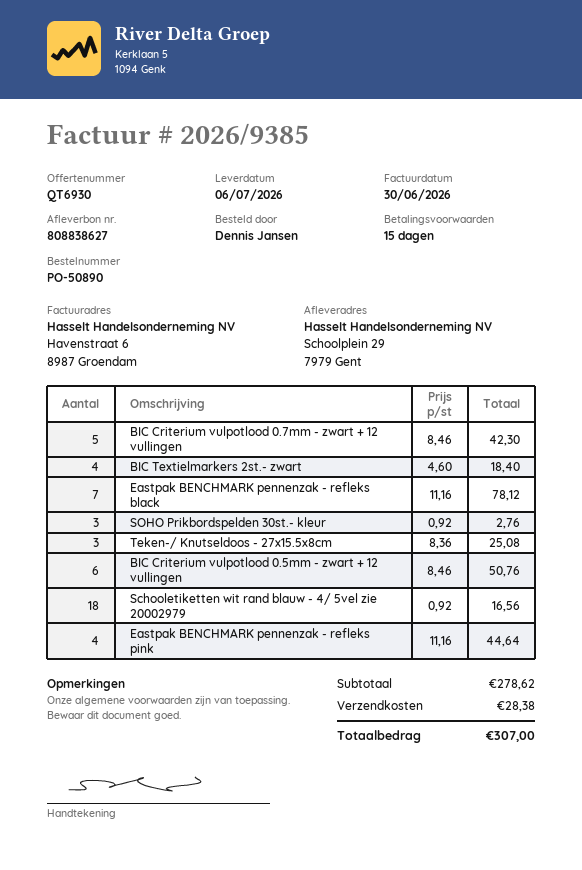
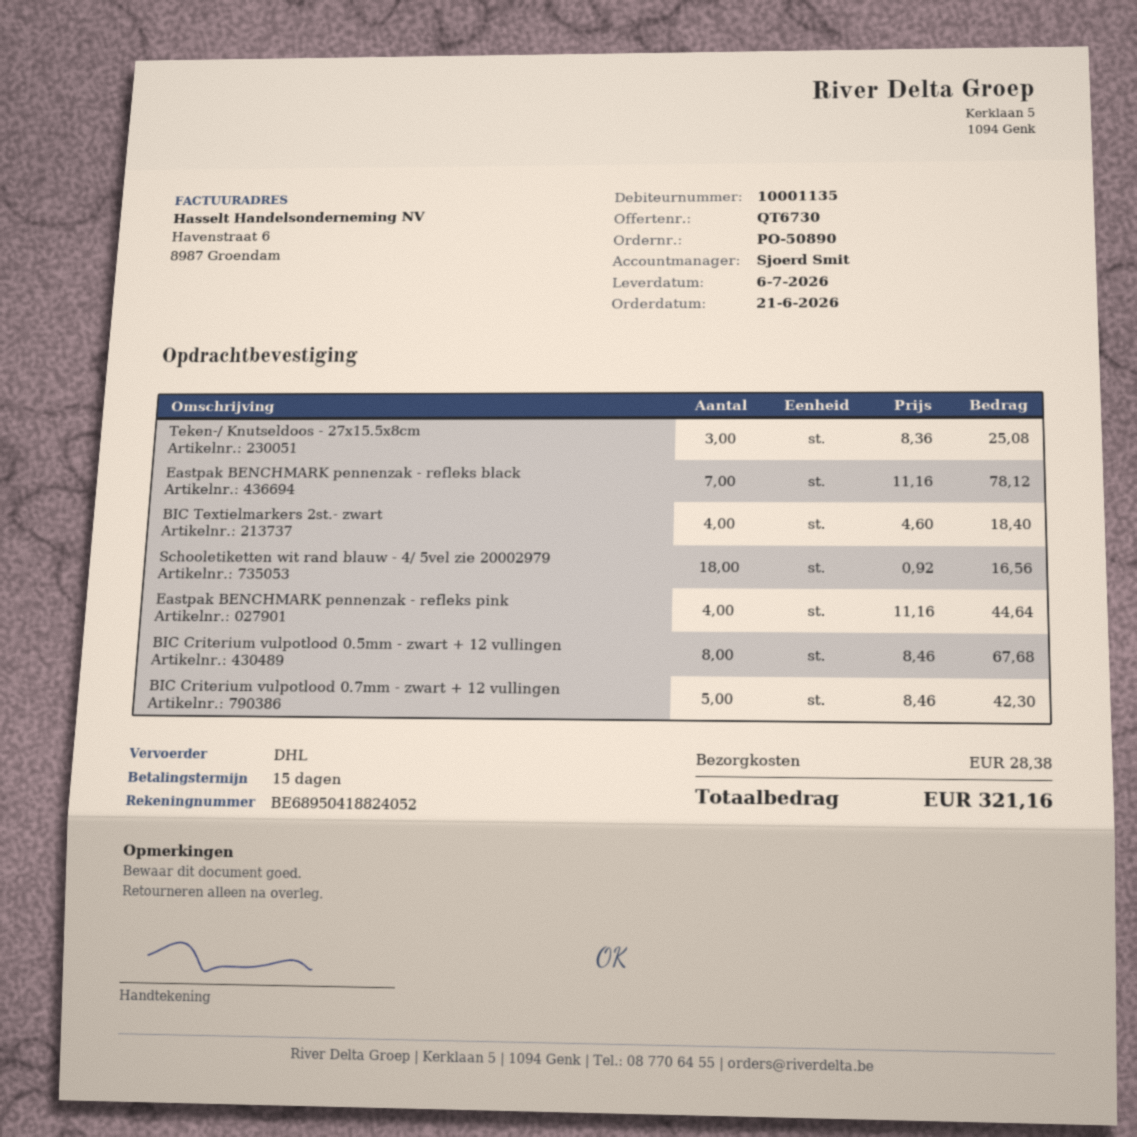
quote number: QT6930 -> QT6730
SOHO Prikbordspelden 30st.- kleur: 3 x 0.92 = 2.76 -> none
BIC Criterium vulpotlood 0.5mm - zwart + 12 vullingen: 6 x 8.46 = 50.76 -> 8 x 8.46 = 67.68
total: 307.00 -> 321.16

